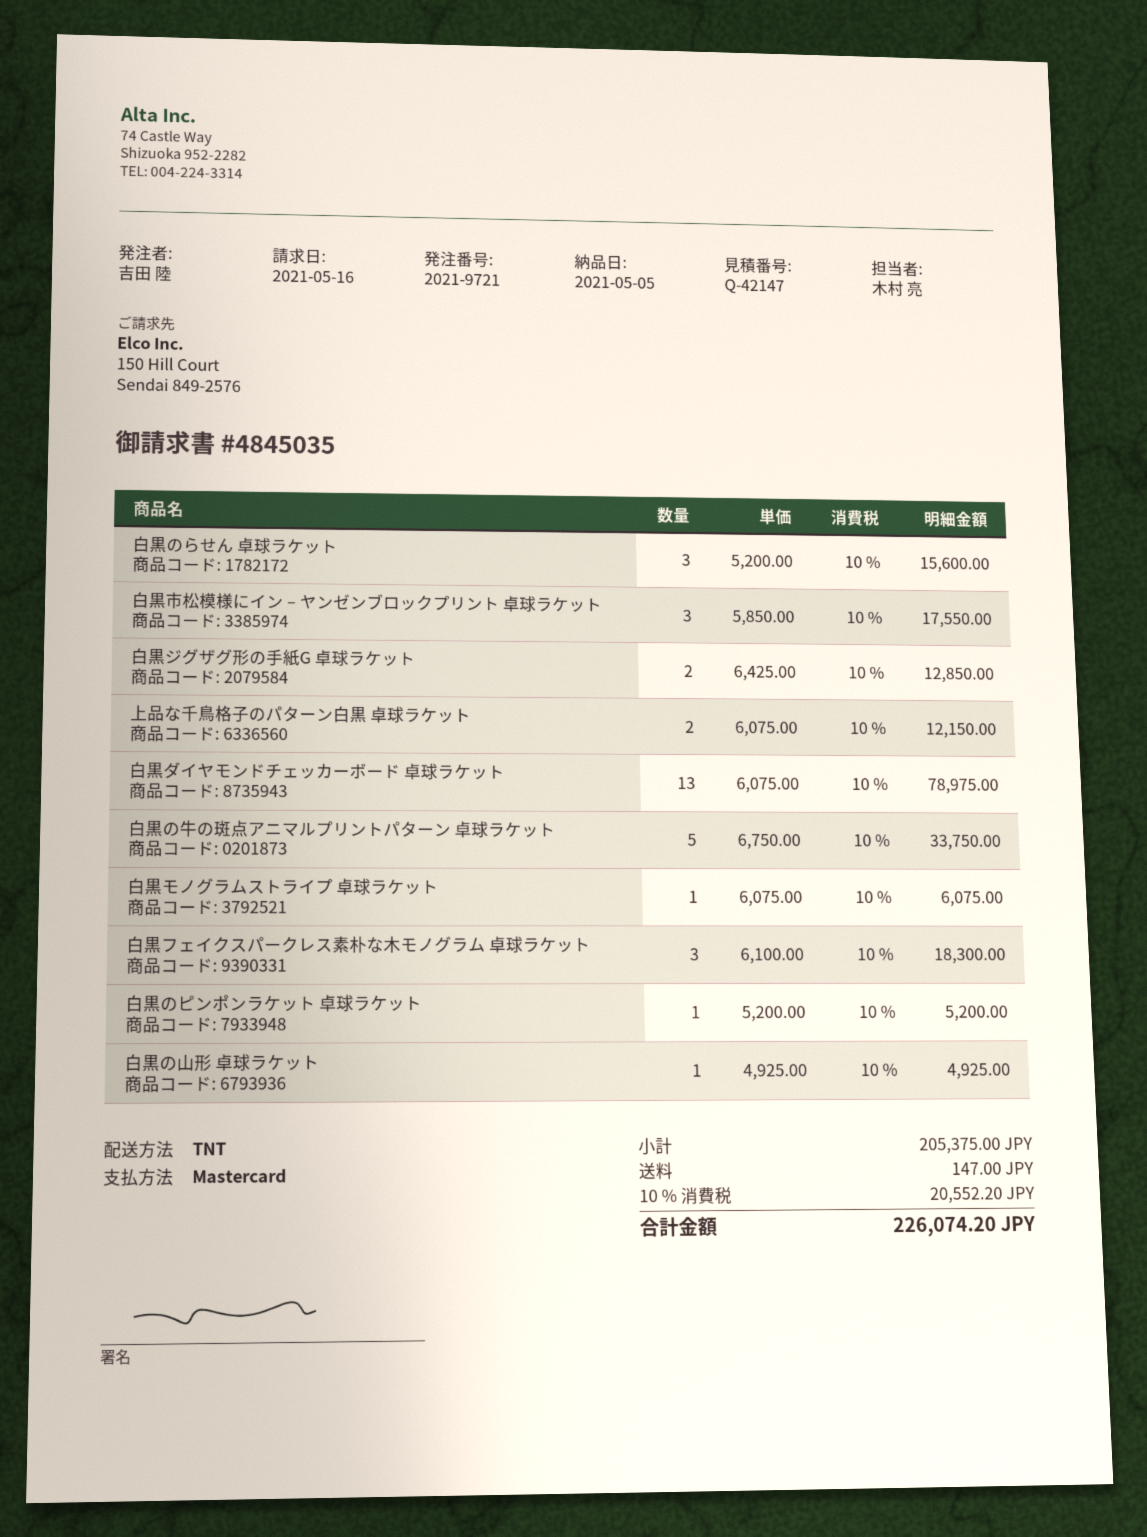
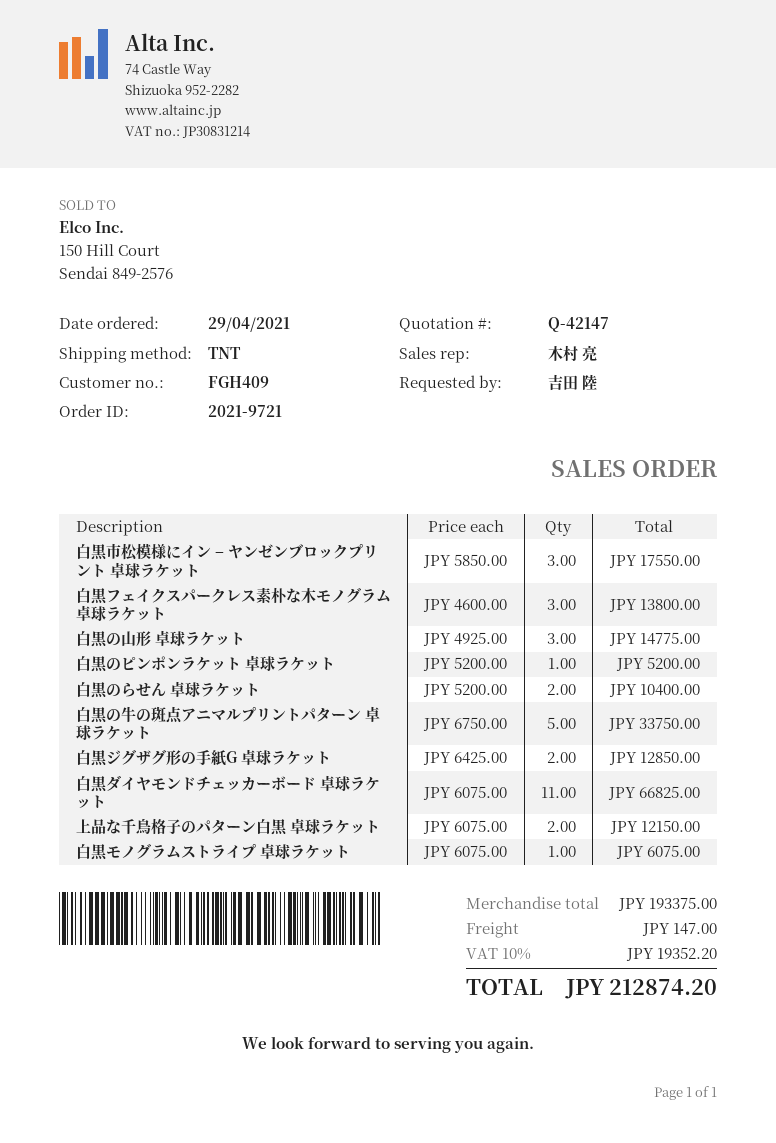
白黒のらせん 卓球ラケット: 3 x 5200.00 = 15600.00 -> 2 x 5200.00 = 10400.00
白黒ダイヤモンドチェッカーボード 卓球ラケット: 13 x 6075.00 = 78975.00 -> 11 x 6075.00 = 66825.00
白黒フェイクスパークレス素朴な木モノグラム 卓球ラケット: 3 x 6100.00 = 18300.00 -> 3 x 4600.00 = 13800.00
白黒の山形 卓球ラケット: 1 x 4925.00 = 4925.00 -> 3 x 4925.00 = 14775.00
subtotal: 205375.00 -> 193375.00
tax: 10% = 20552.20 -> 10% = 19352.20
total: 226074.20 -> 212874.20

